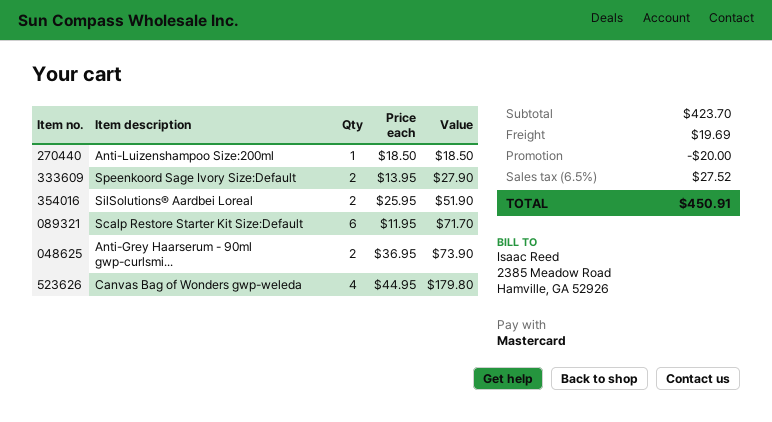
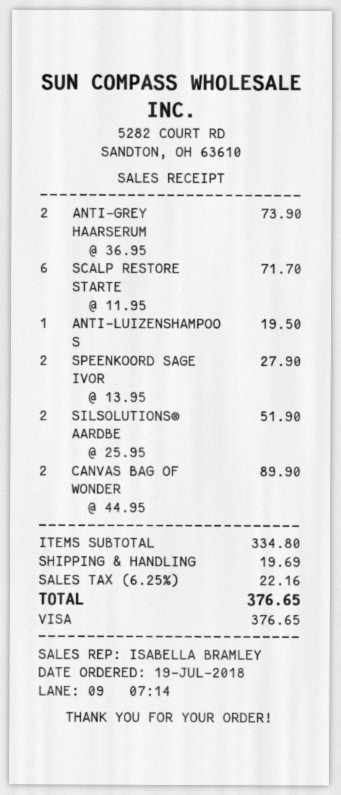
payment method: Mastercard -> Visa
Anti-Luizenshampoo Size:200ml: 1 x 18.50 = 18.50 -> 1 x 19.50 = 19.50
Canvas Bag of Wonders gwp-weleda: 4 x 44.95 = 179.80 -> 2 x 44.95 = 89.90
subtotal: 423.70 -> 334.80
discount: 20.00 -> none
tax: 6.5% = 27.52 -> 6.25% = 22.16
total: 450.91 -> 376.65

